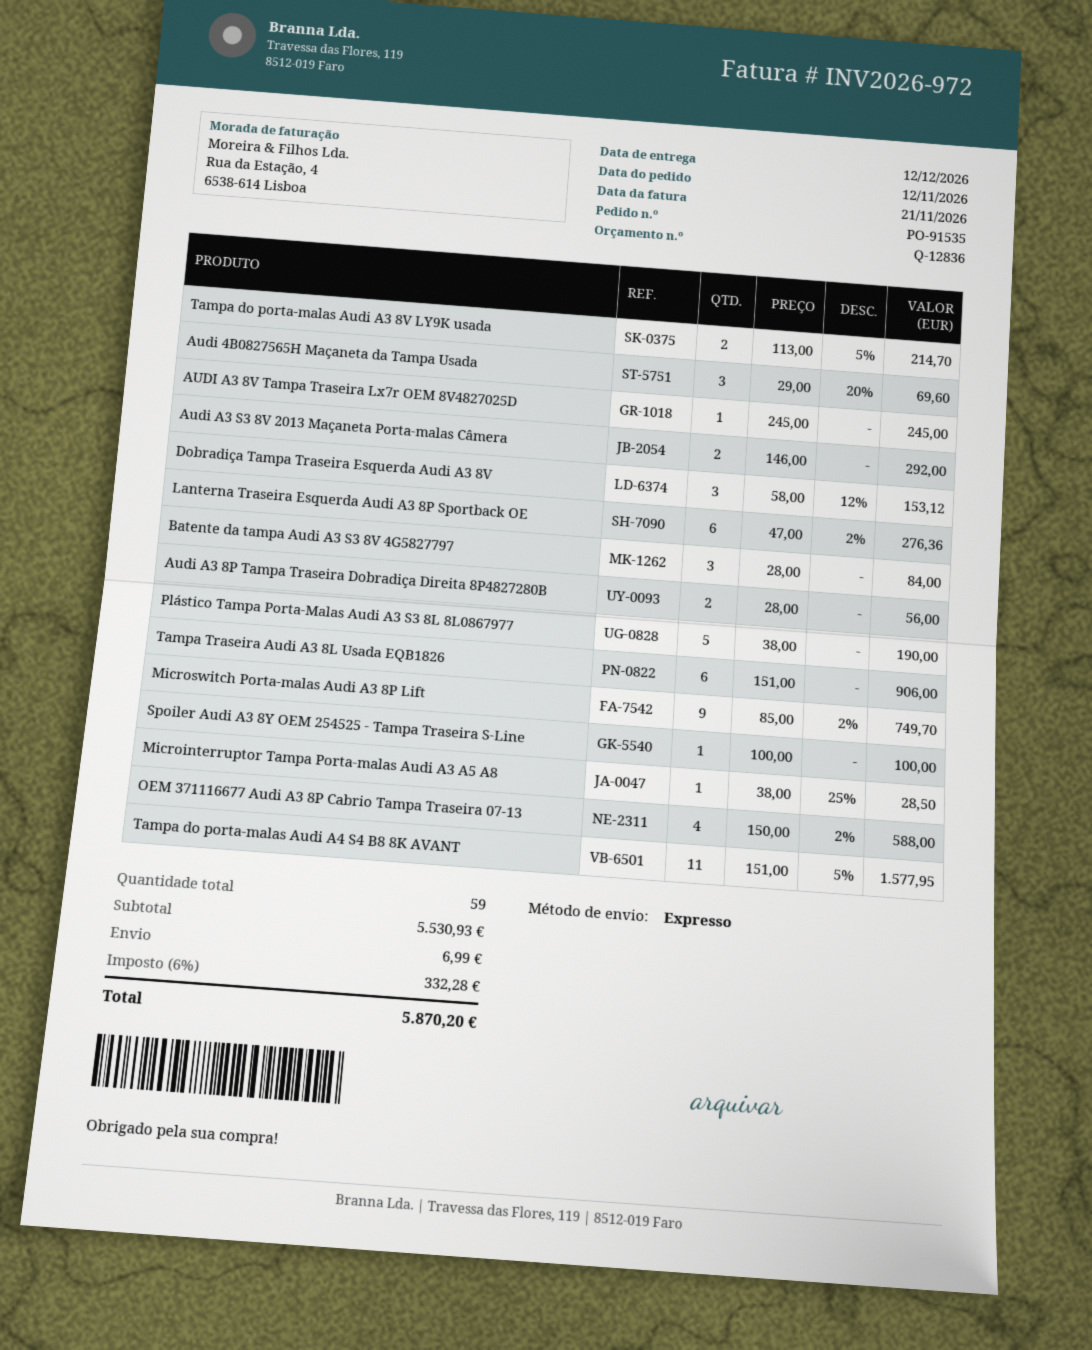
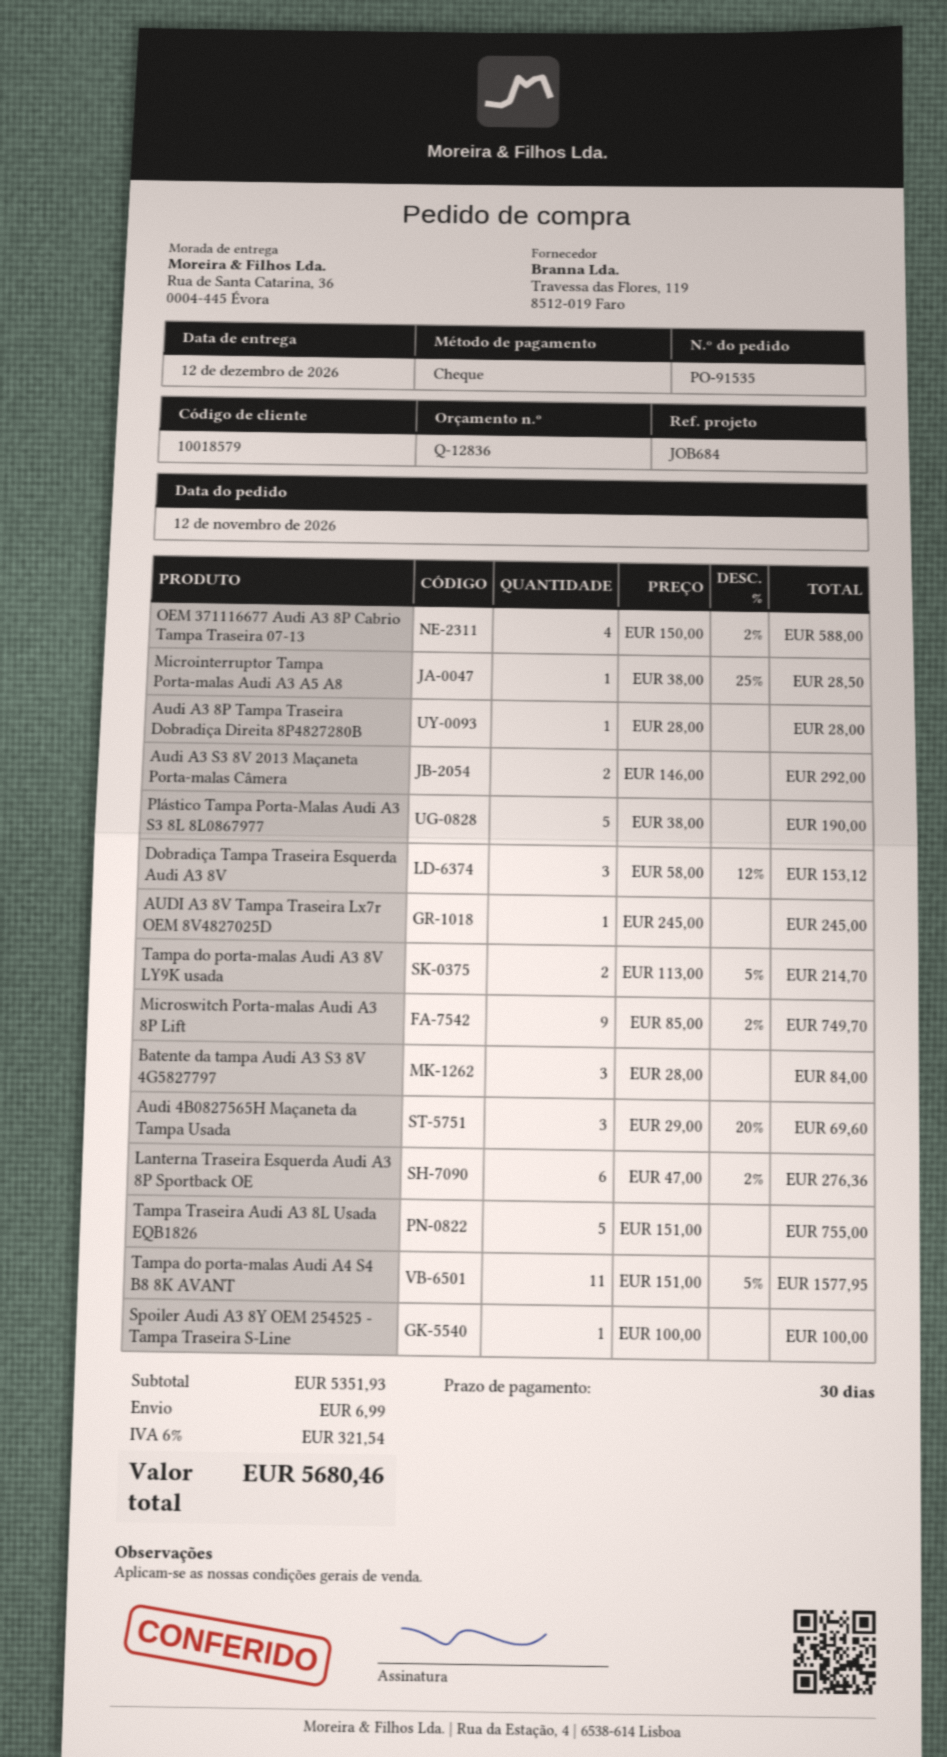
Audi A3 8P Tampa Traseira Dobradiça Direita 8P4827280B: 2 x 28.00 = 56.00 -> 1 x 28.00 = 28.00
Tampa Traseira Audi A3 8L Usada EQB1826: 6 x 151.00 = 906.00 -> 5 x 151.00 = 755.00
subtotal: 5530.93 -> 5351.93
tax: 6% = 332.28 -> 6% = 321.54
total: 5870.20 -> 5680.46

